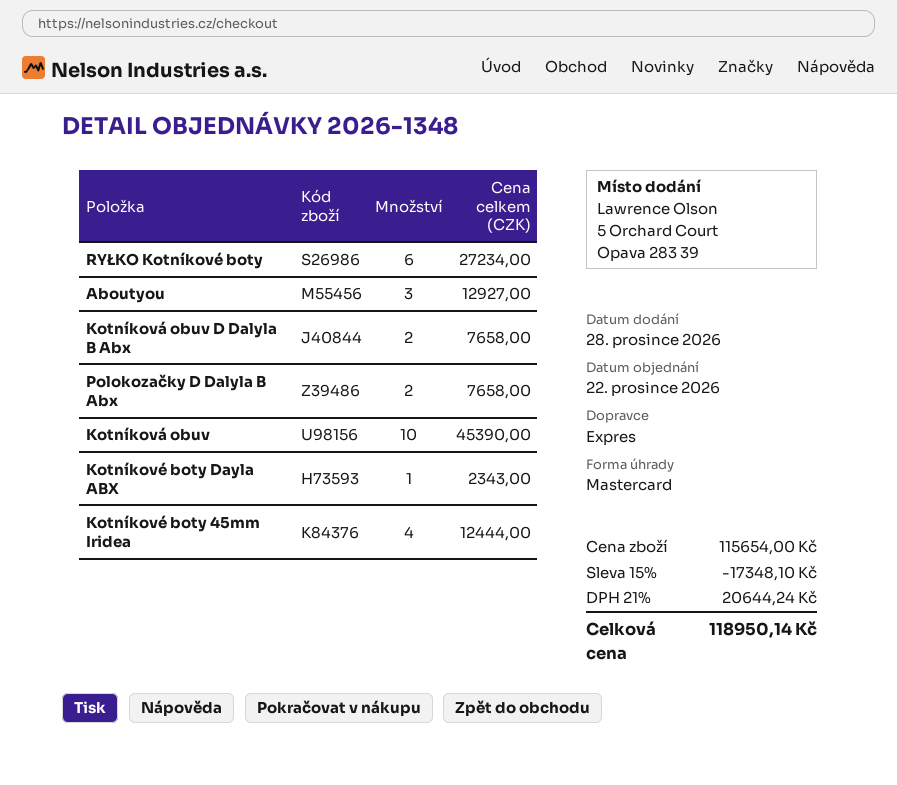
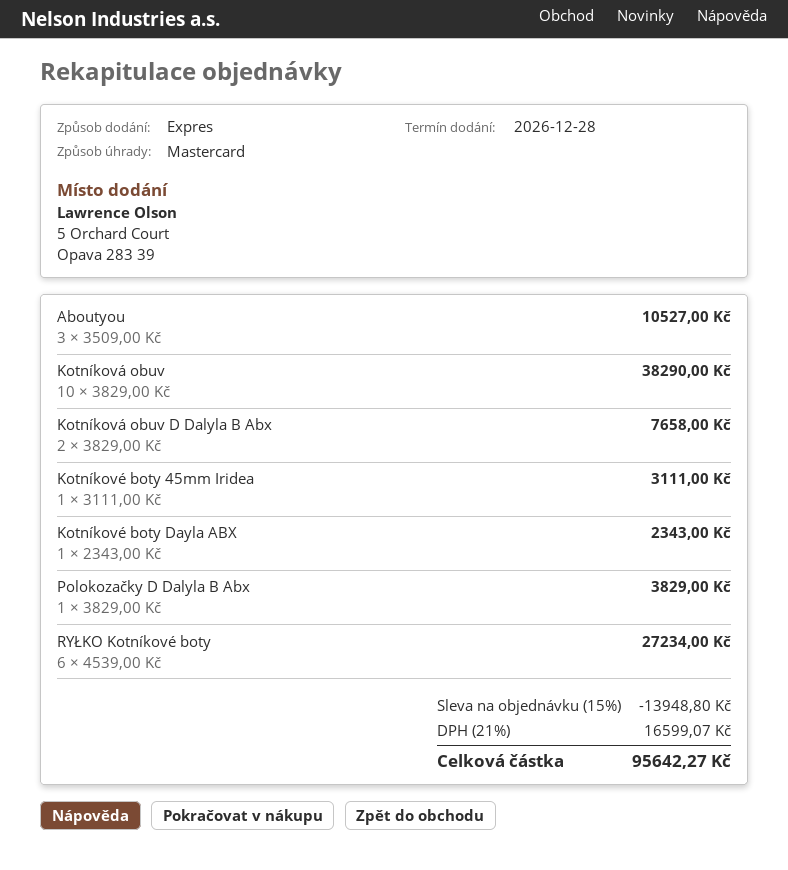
Aboutyou: 3 for 12927.00 -> 3 for 10527.00
Polokozačky D Dalyla B Abx: 2 for 7658.00 -> 1 for 3829.00
Kotníková obuv: 10 for 45390.00 -> 10 for 38290.00
Kotníkové boty 45mm Iridea: 4 for 12444.00 -> 1 for 3111.00
discount: 15% = 17348.10 -> 15% = 13948.80
tax: 21% = 20644.24 -> 21% = 16599.07
total: 118950.14 -> 95642.27

